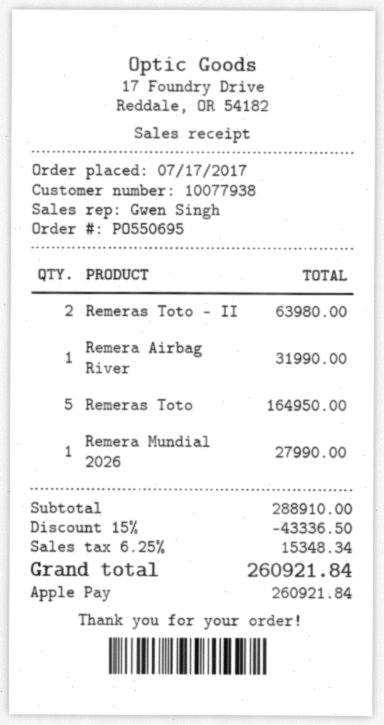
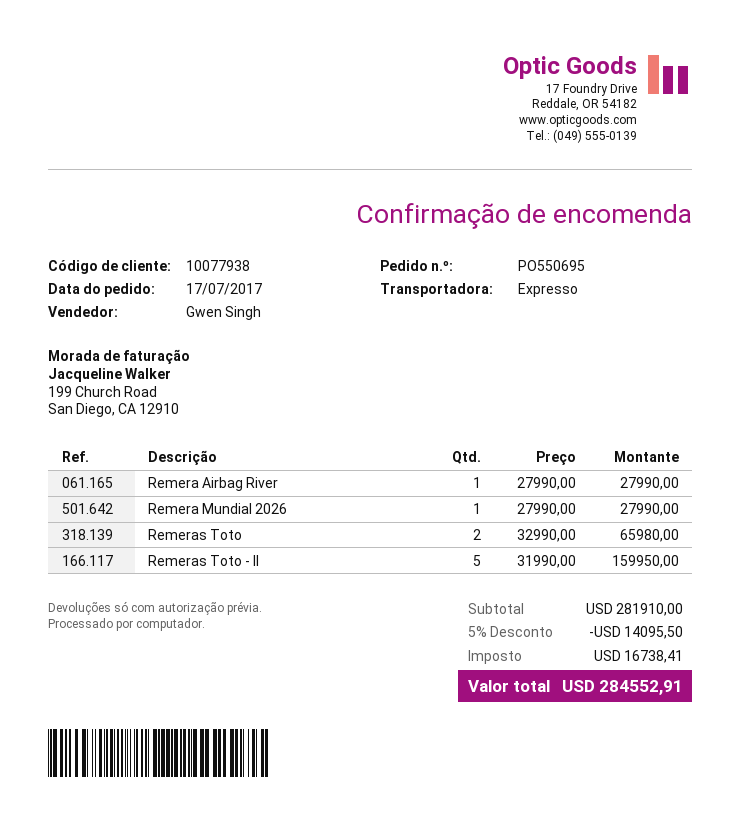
Remeras Toto - II: 2 for 63980.00 -> 5 for 159950.00
Remera Airbag River: 1 for 31990.00 -> 1 for 27990.00
Remeras Toto: 5 for 164950.00 -> 2 for 65980.00
subtotal: 288910.00 -> 281910.00
discount: 15% = 43336.50 -> 5% = 14095.50
tax: 15348.34 -> 16738.41
total: 260921.84 -> 284552.91

